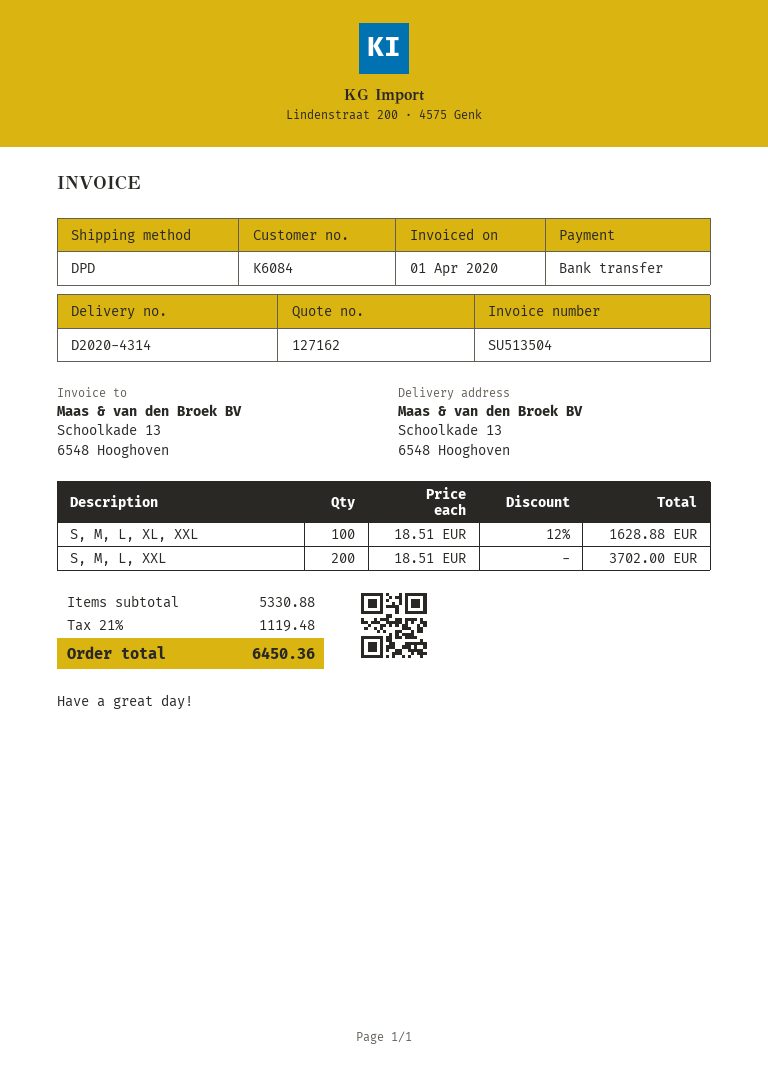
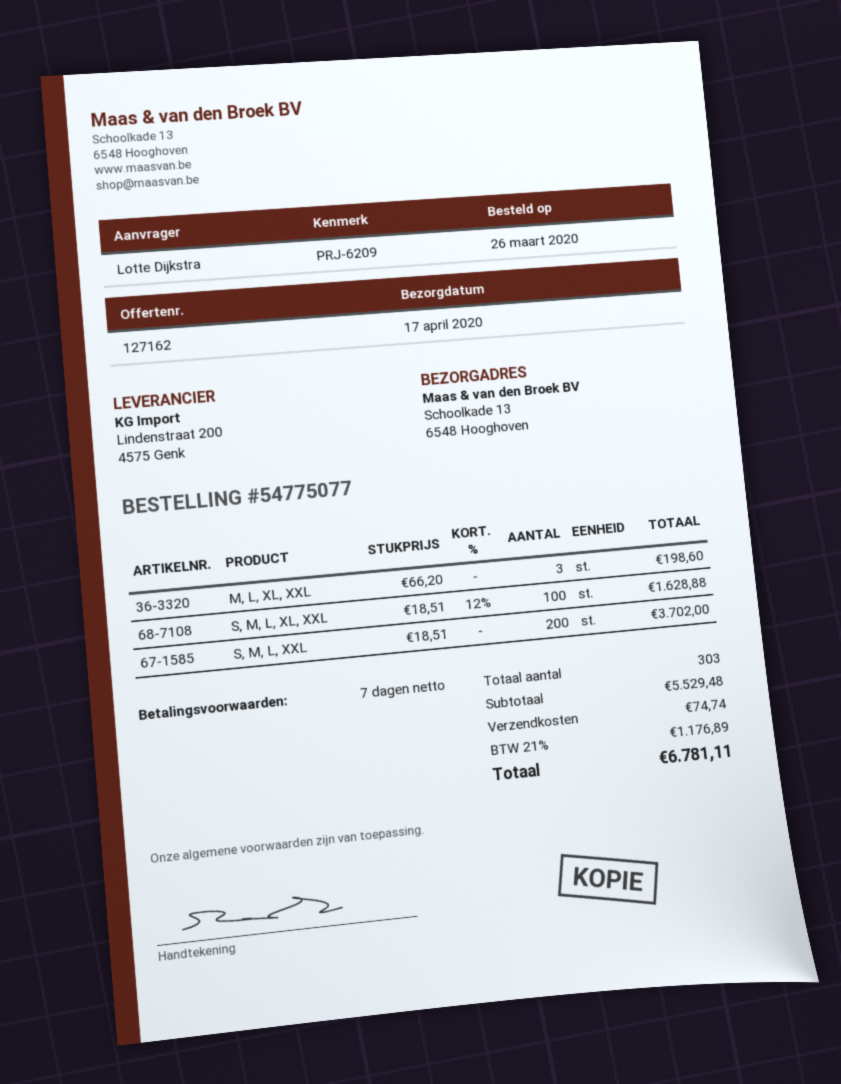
M, L, XL, XXL: none -> 3 x 66.20 = 198.60
subtotal: 5330.88 -> 5529.48
shipping: none -> 74.74
tax: 21% = 1119.48 -> 21% = 1176.89
total: 6450.36 -> 6781.11

